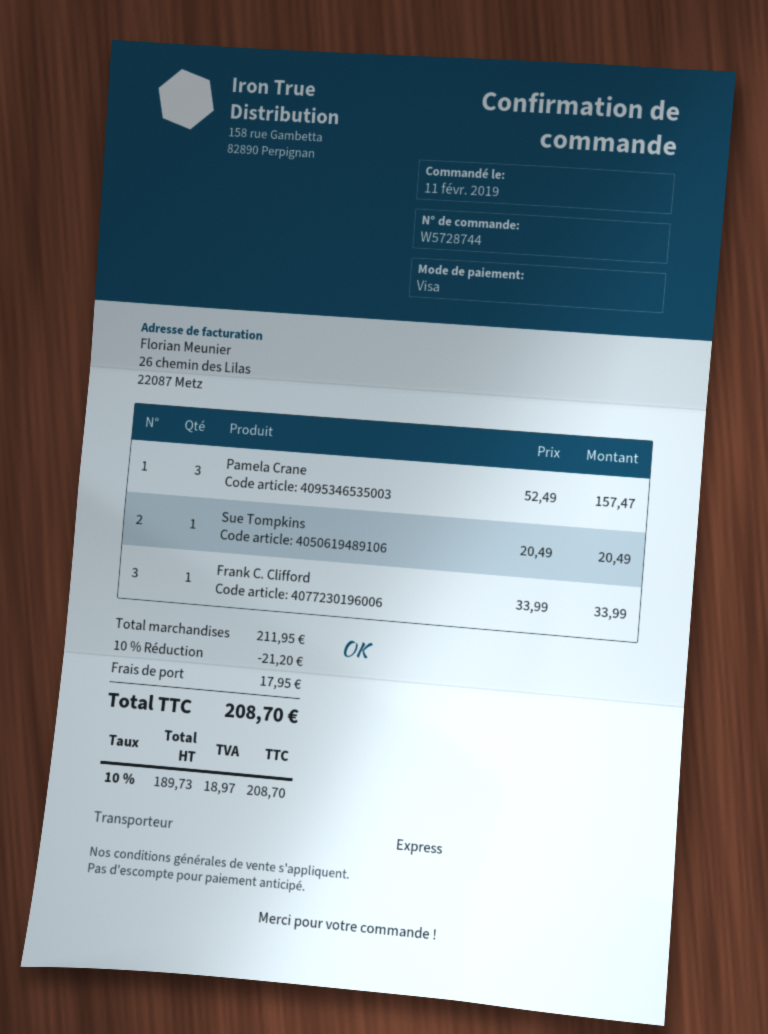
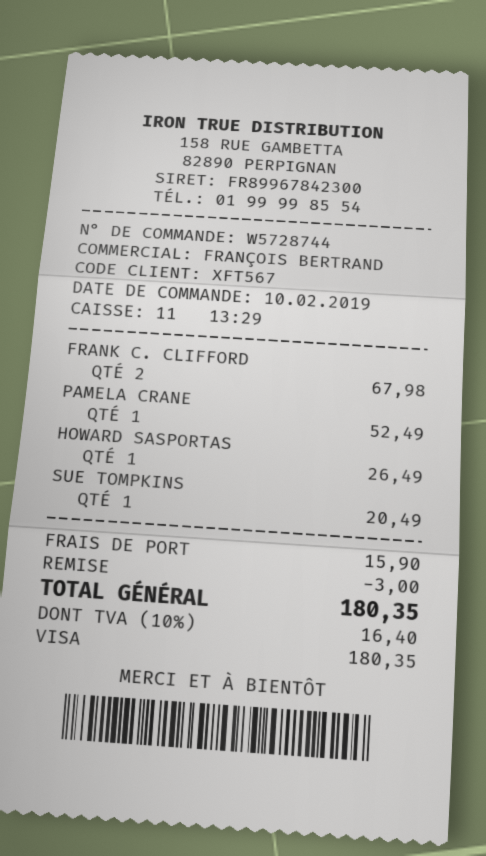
order date: 2019-02-11 -> 2019-02-10
Pamela Crane: 3 for 157.47 -> 1 for 52.49
Frank C. Clifford: 1 for 33.99 -> 2 for 67.98
HOWARD SASPORTAS: none -> 1 for 26.49
discount: 21.20 -> 3.00
shipping: 17.95 -> 15.90
tax: 10% = 18.97 -> 10% = 16.40
total: 208.70 -> 180.35

